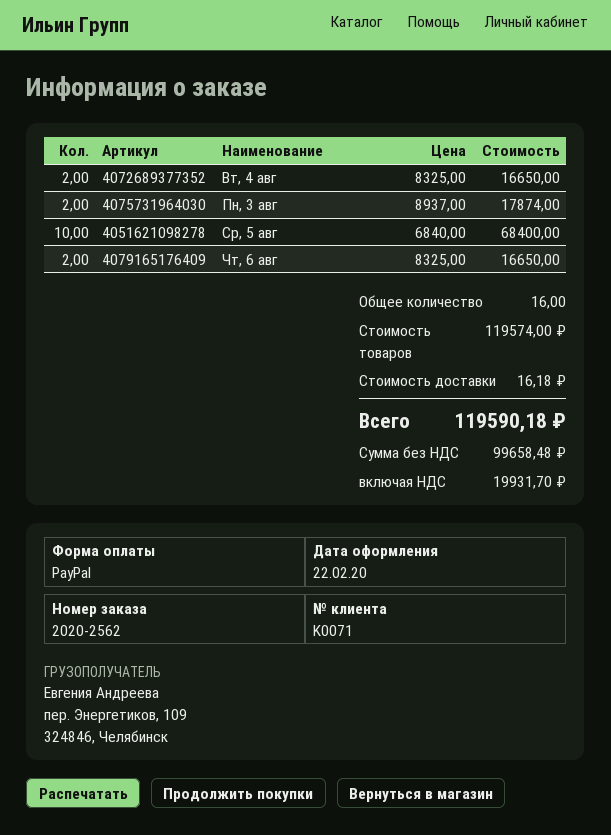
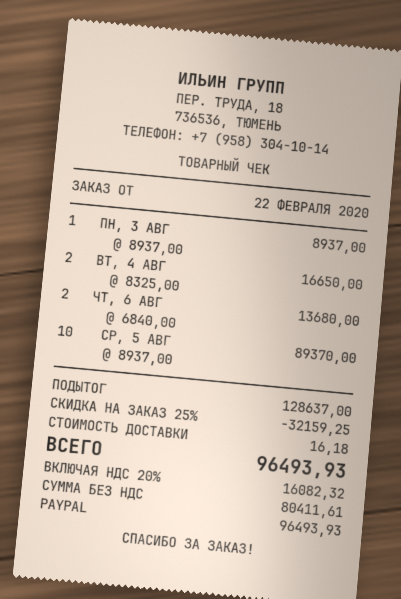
Пн, 3 авг: 2 x 8937.00 = 17874.00 -> 1 x 8937.00 = 8937.00
Ср, 5 авг: 10 x 6840.00 = 68400.00 -> 10 x 8937.00 = 89370.00
Чт, 6 авг: 2 x 8325.00 = 16650.00 -> 2 x 6840.00 = 13680.00
subtotal: 119574.00 -> 128637.00
discount: none -> 25% = 32159.25
net: 99658.48 -> 80411.61
tax: 19931.70 -> 16082.32
total: 119590.18 -> 96493.93

